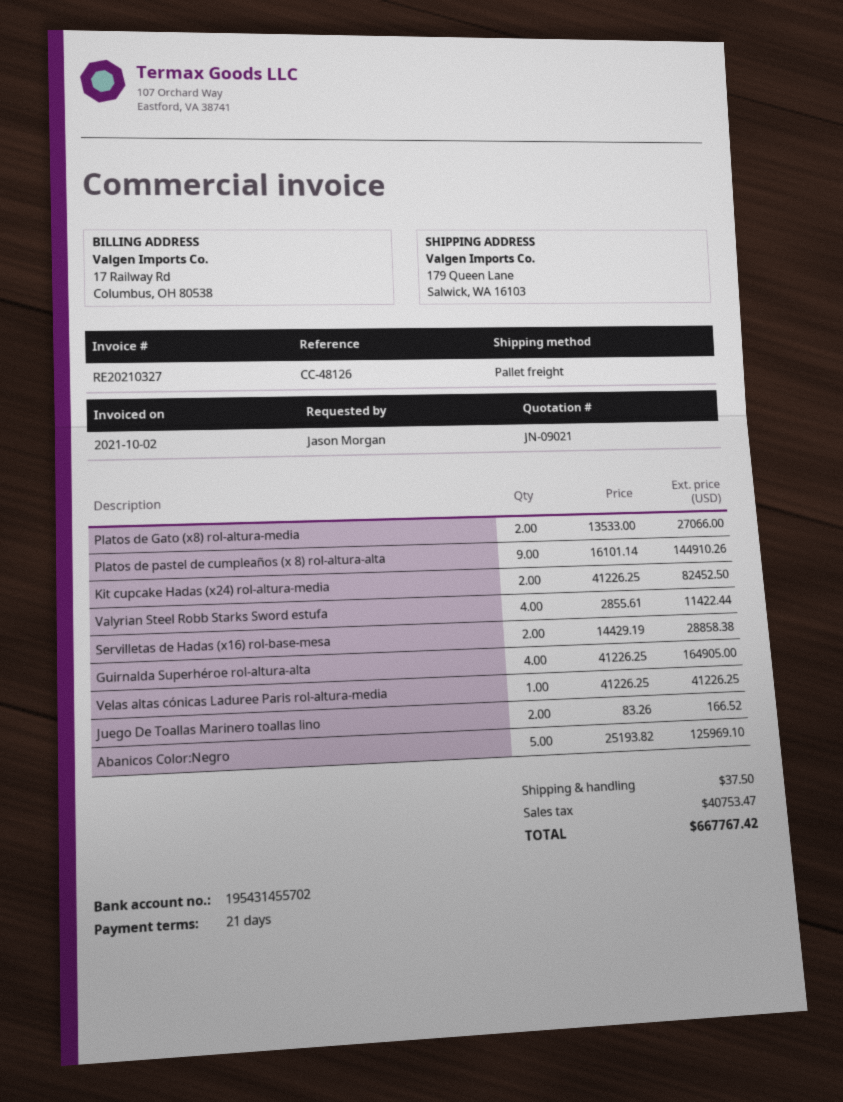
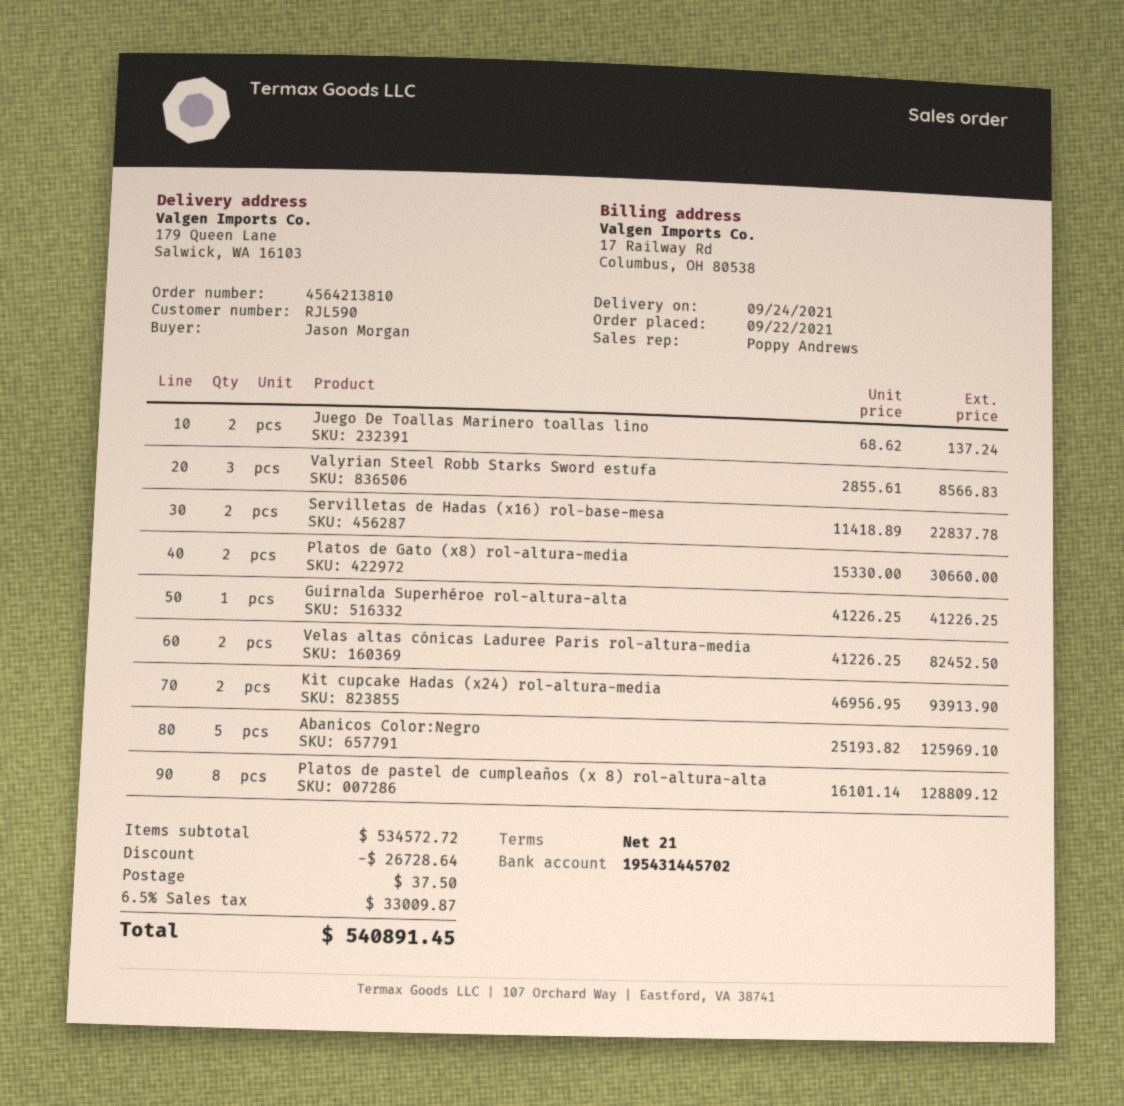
bank account: 195431455702 -> 195431445702
Platos de Gato (x8) rol-altura-media: 2 x 13533.00 = 27066.00 -> 2 x 15330.00 = 30660.00
Platos de pastel de cumpleaños (x 8) rol-altura-alta: 9 x 16101.14 = 144910.26 -> 8 x 16101.14 = 128809.12
Kit cupcake Hadas (x24) rol-altura-media: 2 x 41226.25 = 82452.50 -> 2 x 46956.95 = 93913.90
Valyrian Steel Robb Starks Sword estufa: 4 x 2855.61 = 11422.44 -> 3 x 2855.61 = 8566.83
Servilletas de Hadas (x16) rol-base-mesa: 2 x 14429.19 = 28858.38 -> 2 x 11418.89 = 22837.78
Guirnalda Superhéroe rol-altura-alta: 4 x 41226.25 = 164905.00 -> 1 x 41226.25 = 41226.25
Velas altas cónicas Laduree Paris rol-altura-media: 1 x 41226.25 = 41226.25 -> 2 x 41226.25 = 82452.50
Juego De Toallas Marinero toallas lino: 2 x 83.26 = 166.52 -> 2 x 68.62 = 137.24
discount: none -> 26728.64
tax: 40753.47 -> 33009.87
total: 667767.42 -> 540891.45

